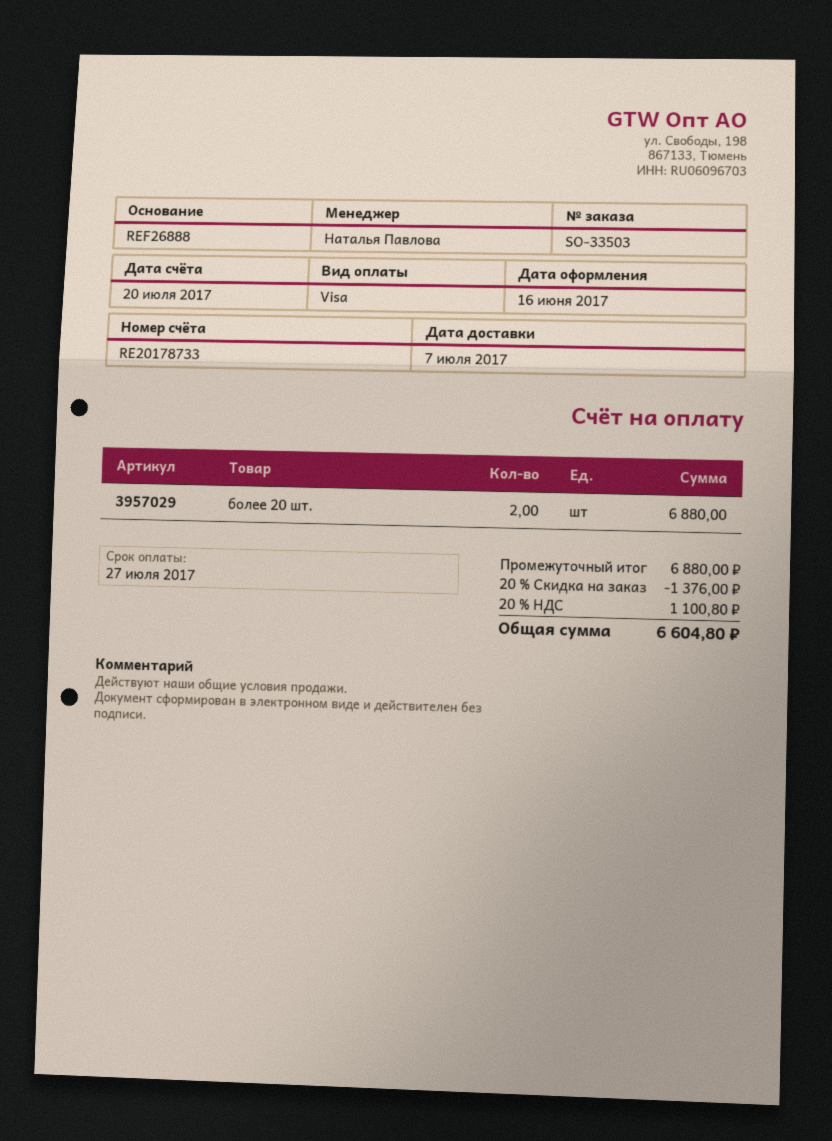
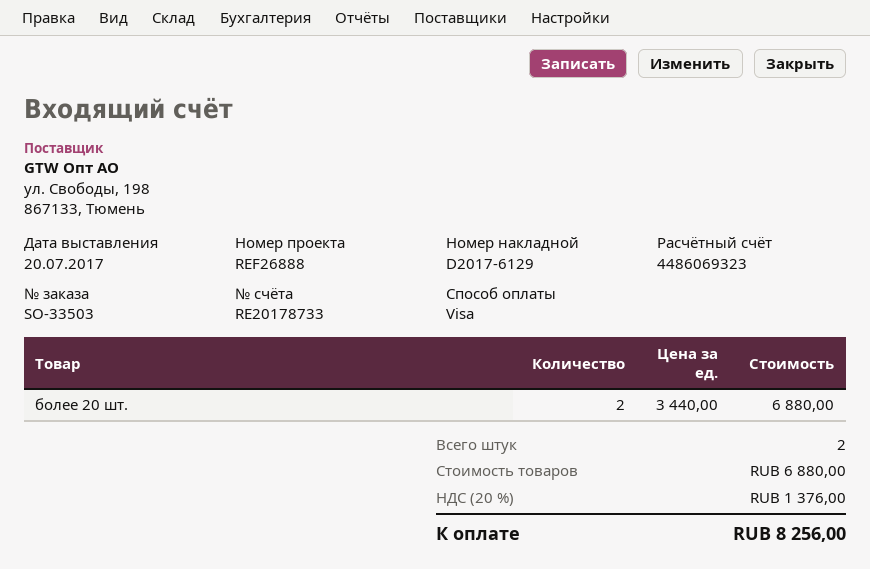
discount: 20% = 1376.00 -> none
tax: 20% = 1100.80 -> 20% = 1376.00
total: 6604.80 -> 8256.00

